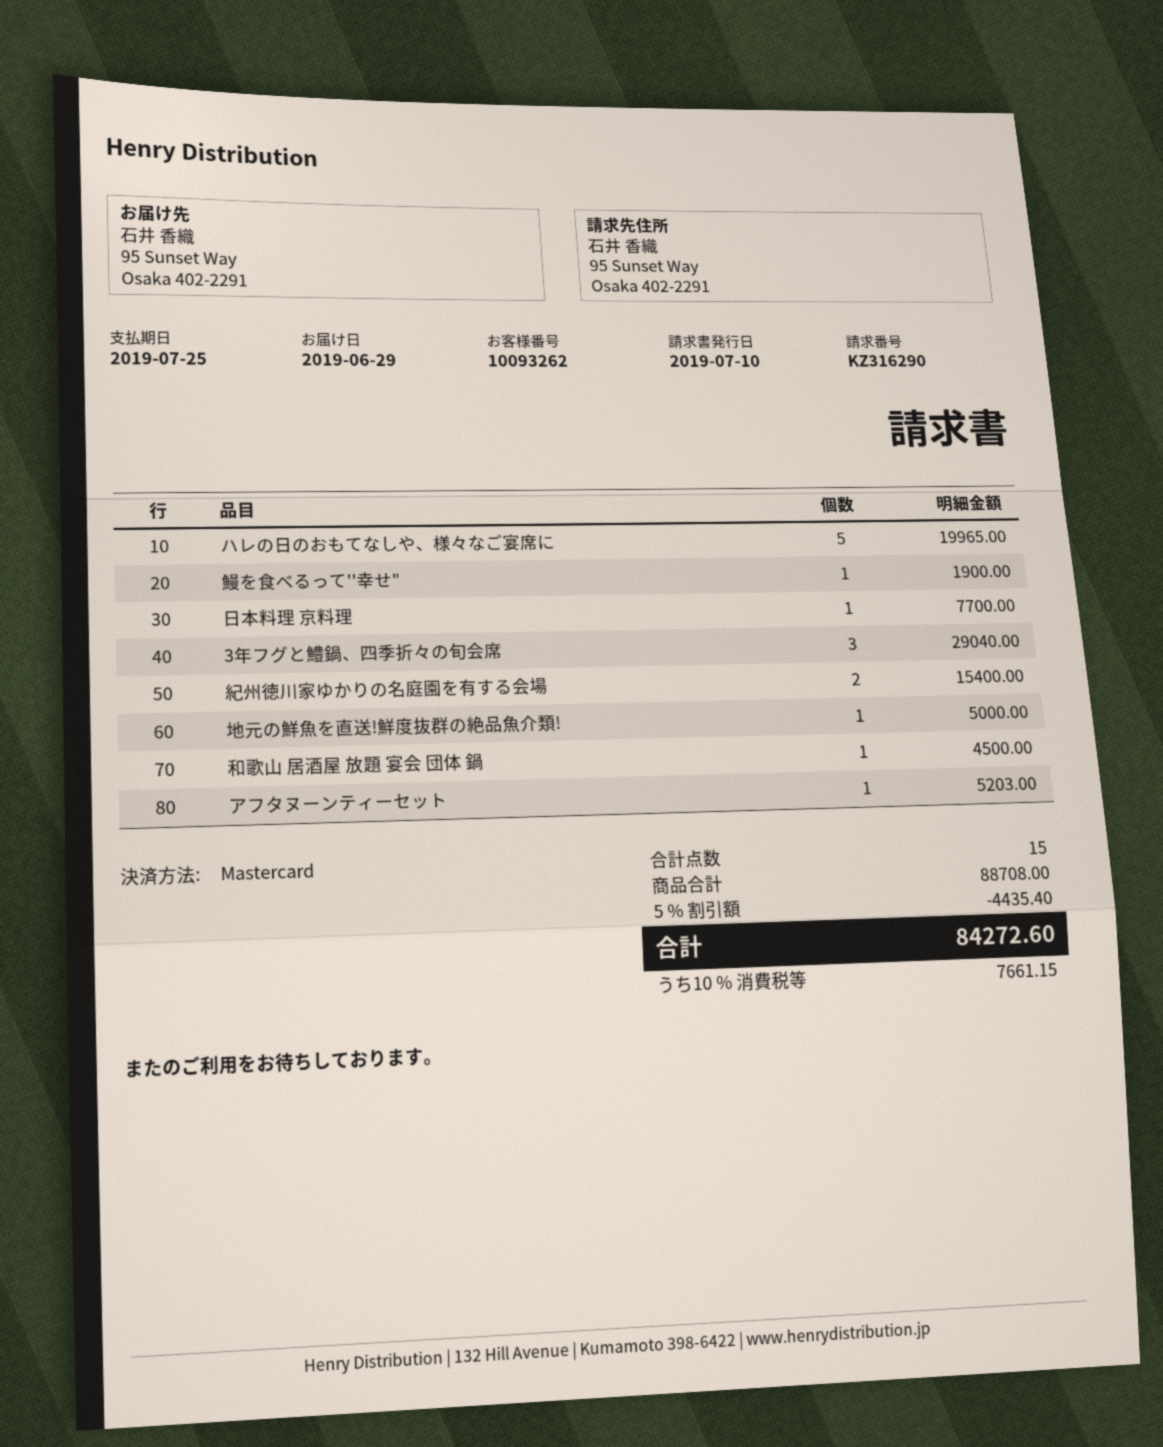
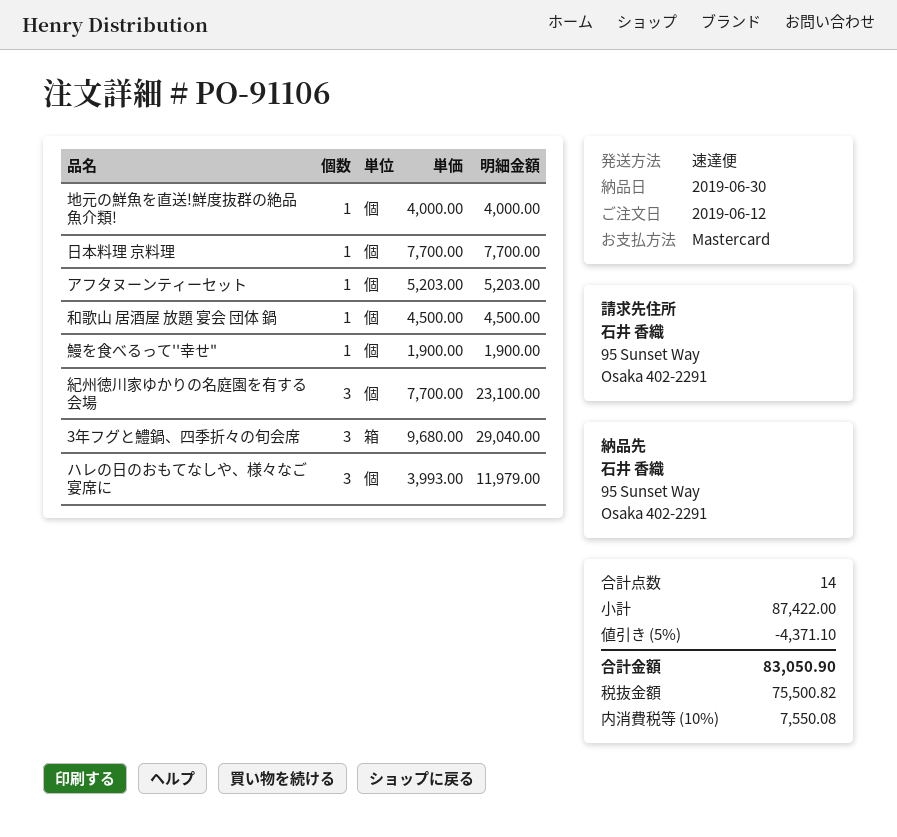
delivery date: 2019-06-29 -> 2019-06-30
ハレの日のおもてなしや、様々なご宴席に: 5 for 19965.00 -> 3 for 11979.00
紀州徳川家ゆかりの名庭園を有する会場: 2 for 15400.00 -> 3 for 23100.00
地元の鮮魚を直送!鮮度抜群の絶品魚介類!: 1 for 5000.00 -> 1 for 4000.00
total quantity: 15 -> 14
subtotal: 88708.00 -> 87422.00
discount: 5% = 4435.40 -> 5% = 4371.10
tax: 10% = 7661.15 -> 10% = 7550.08
total: 84272.60 -> 83050.90

